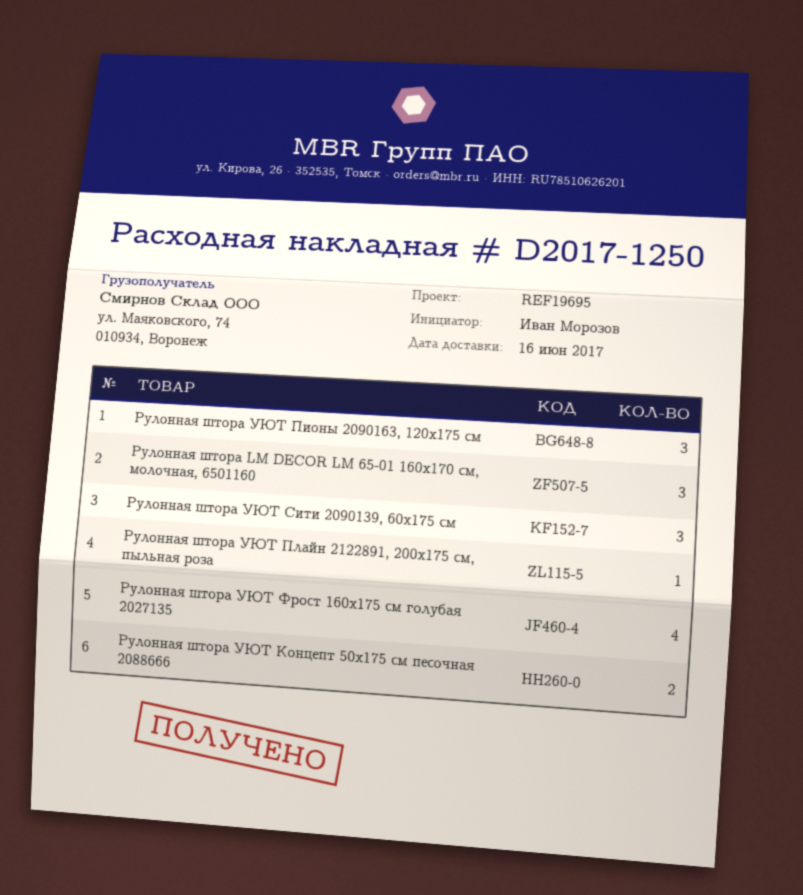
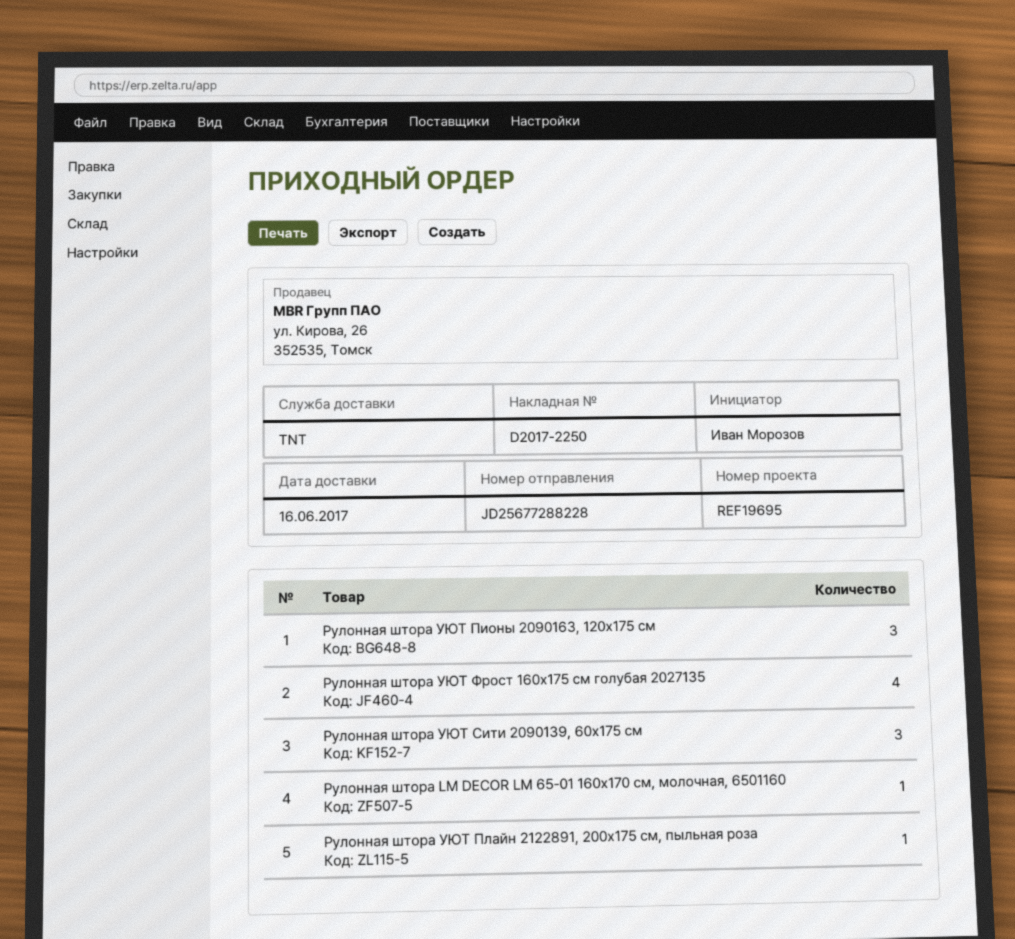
delivery note number: D2017-1250 -> D2017-2250
Рулонная штора LM DECOR LM 65-01 160х170 см, молочная, 6501160: 3 -> 1
Рулонная штора УЮТ Концепт 50x175 см песочная 2088666: 2 -> none

